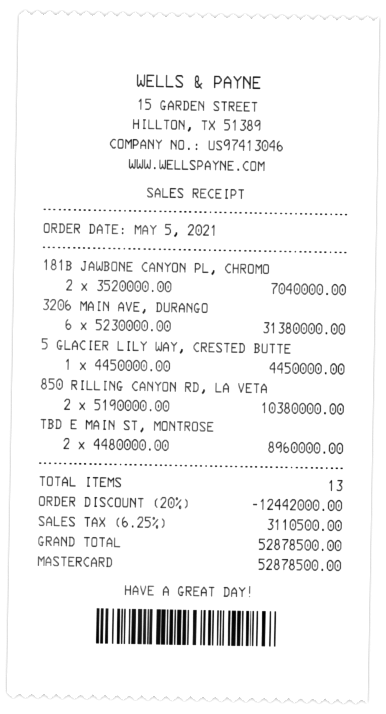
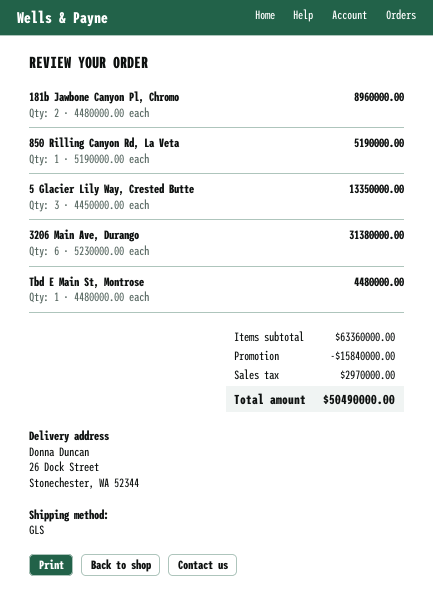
181B JAWBONE CANYON PL, CHROMO: 2 x 3520000.00 = 7040000.00 -> 2 x 4480000.00 = 8960000.00
5 GLACIER LILY WAY, CRESTED BUTTE: 1 x 4450000.00 = 4450000.00 -> 3 x 4450000.00 = 13350000.00
850 RILLING CANYON RD, LA VETA: 2 x 5190000.00 = 10380000.00 -> 1 x 5190000.00 = 5190000.00
TBD E MAIN ST, MONTROSE: 2 x 4480000.00 = 8960000.00 -> 1 x 4480000.00 = 4480000.00
discount: 12442000.00 -> 15840000.00
tax: 3110500.00 -> 2970000.00
total: 52878500.00 -> 50490000.00

